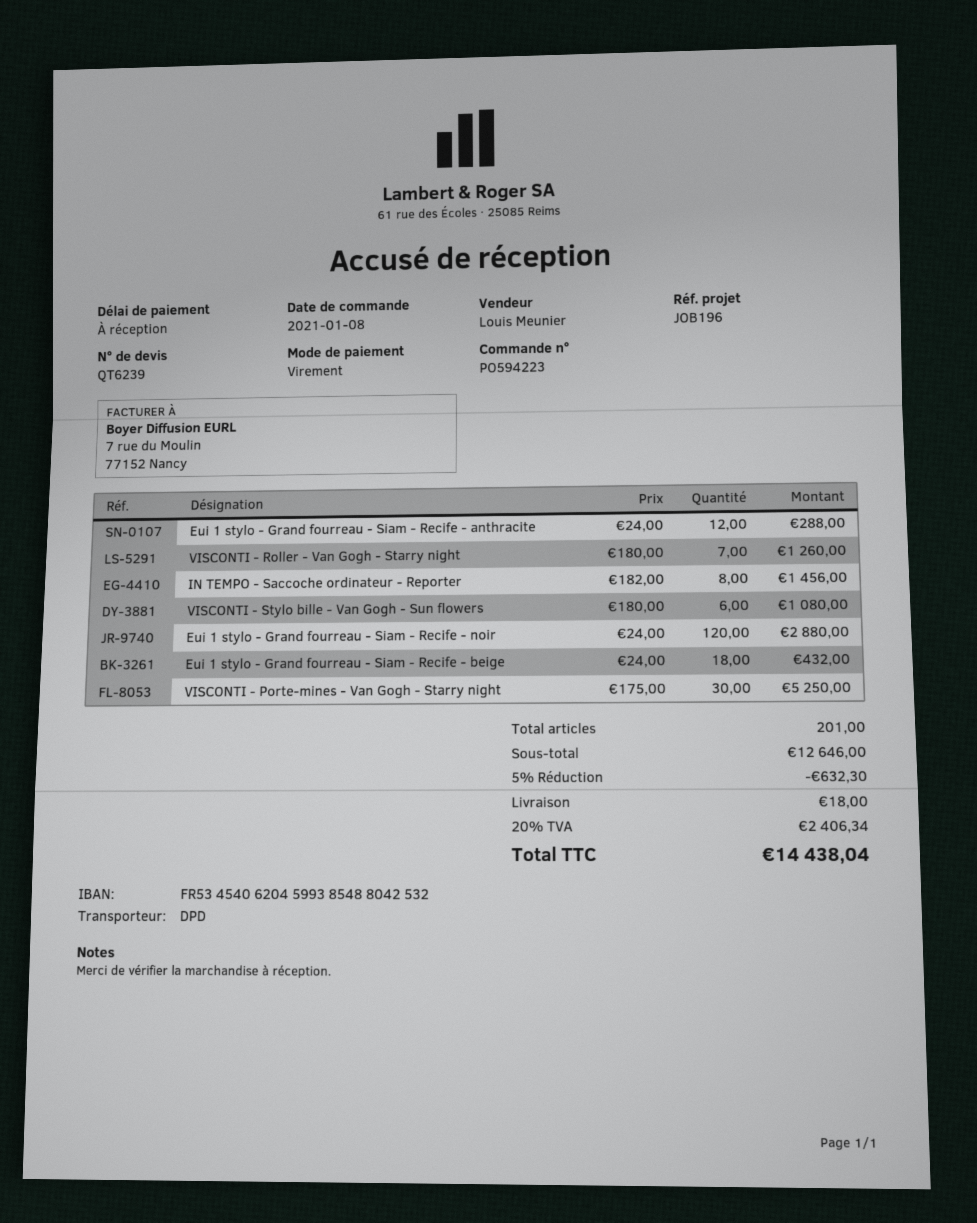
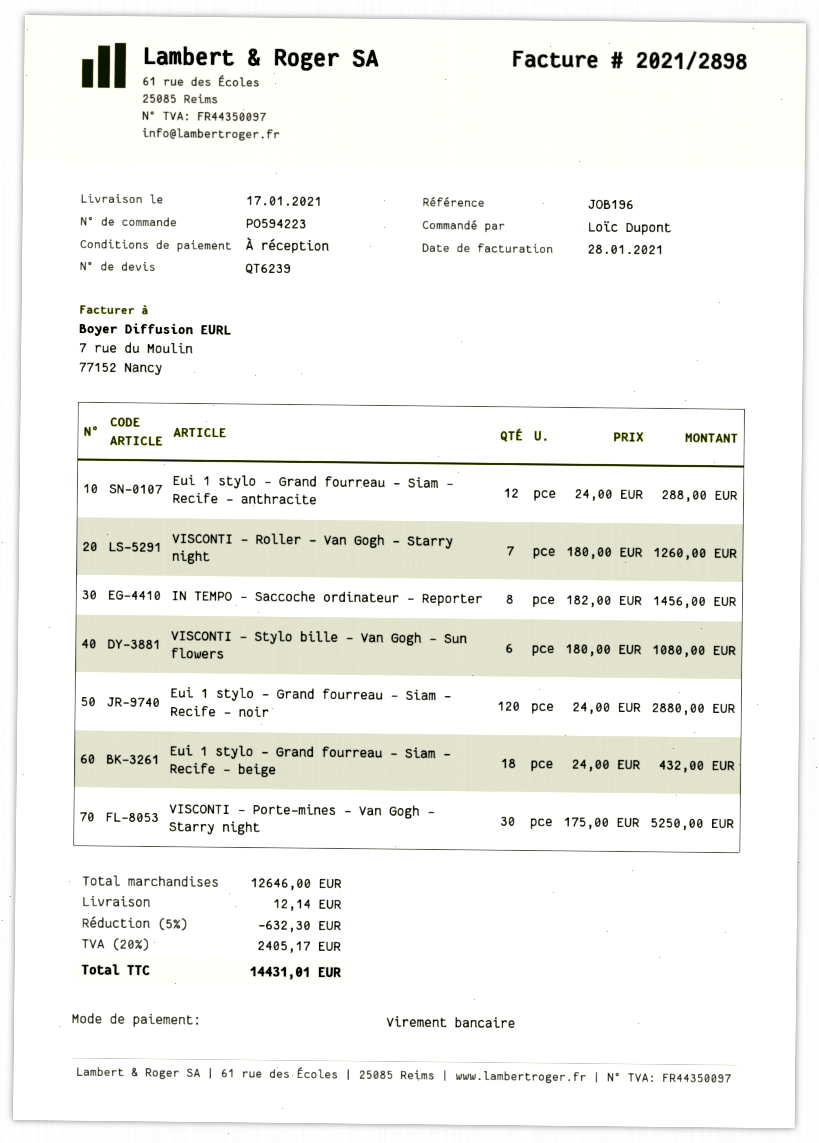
shipping: 18.00 -> 12.14
tax: 20% = 2406.34 -> 20% = 2405.17
total: 14438.04 -> 14431.01

